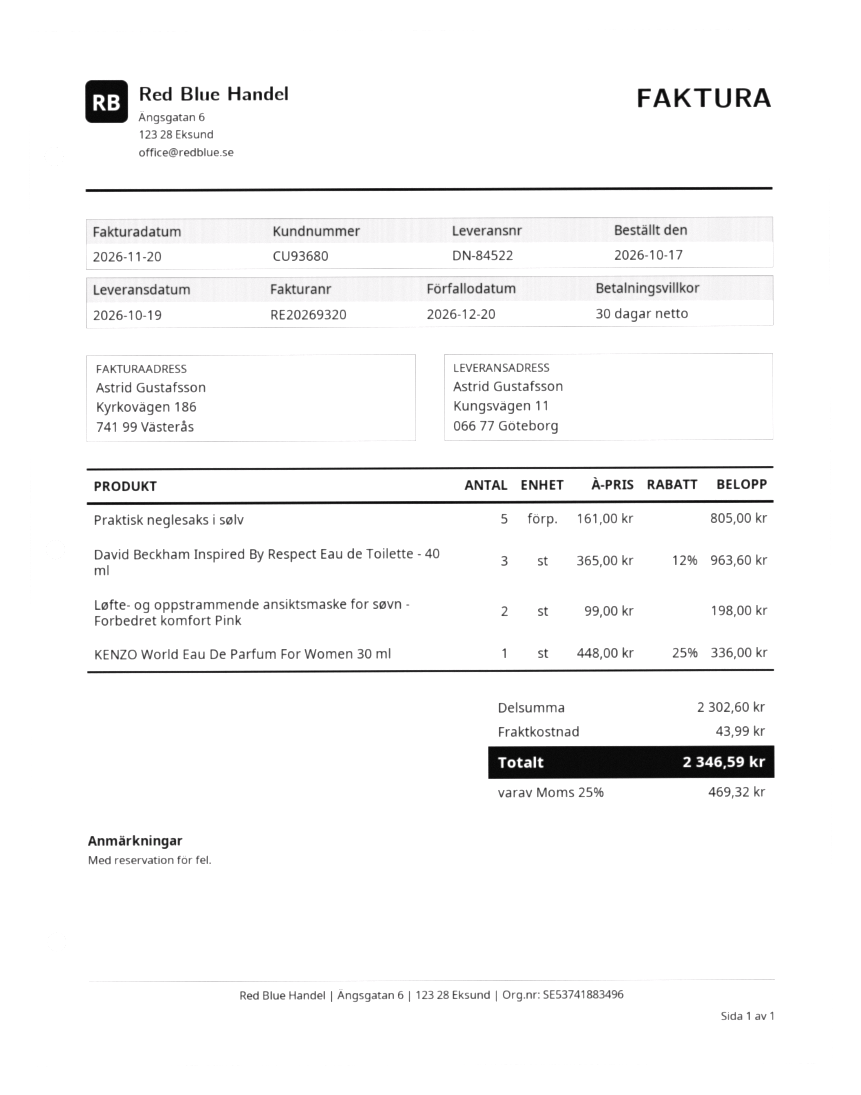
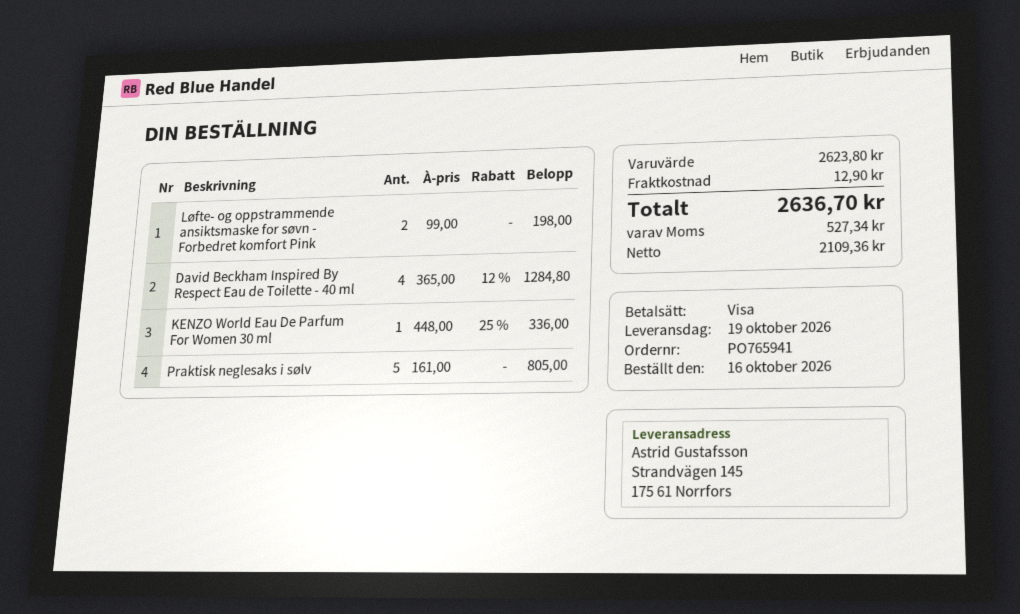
order date: 2026-10-17 -> 2026-10-16
ship to: Kungsvägen 11, 066 77 Göteborg -> Strandvägen 145, 175 61 Norrfors
David Beckham Inspired By Respect Eau de Toilette - 40 ml: 3 x 365.00 - 12% = 963.60 -> 4 x 365.00 - 12% = 1284.80
subtotal: 2302.60 -> 2623.80
shipping: 43.99 -> 12.90
tax: 469.32 -> 527.34
total: 2346.59 -> 2636.70

